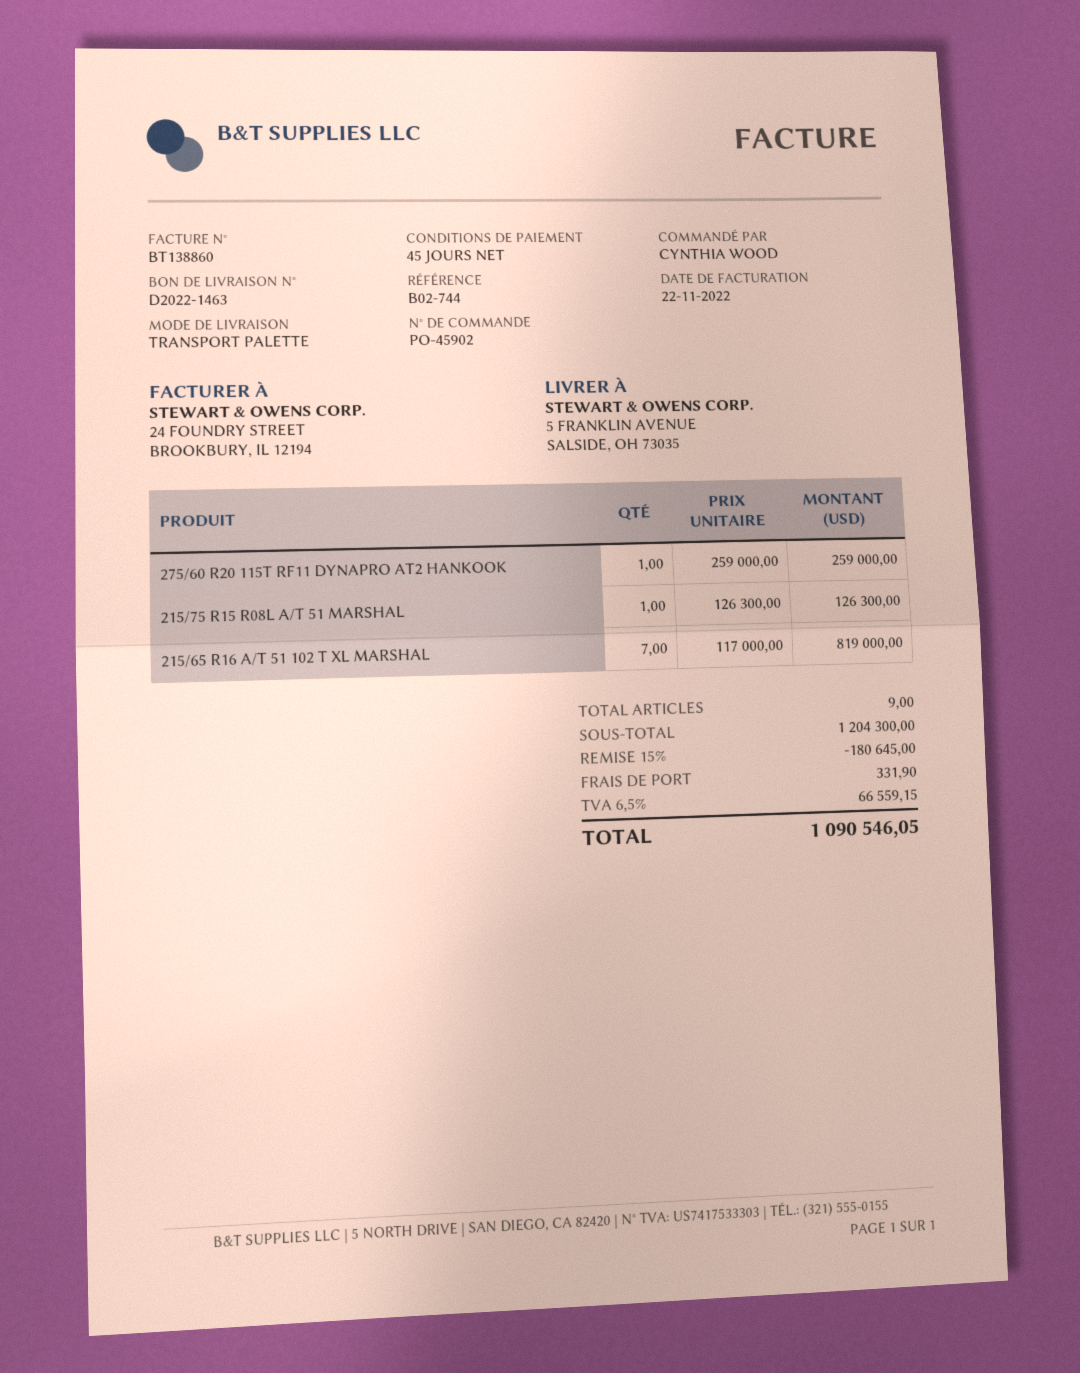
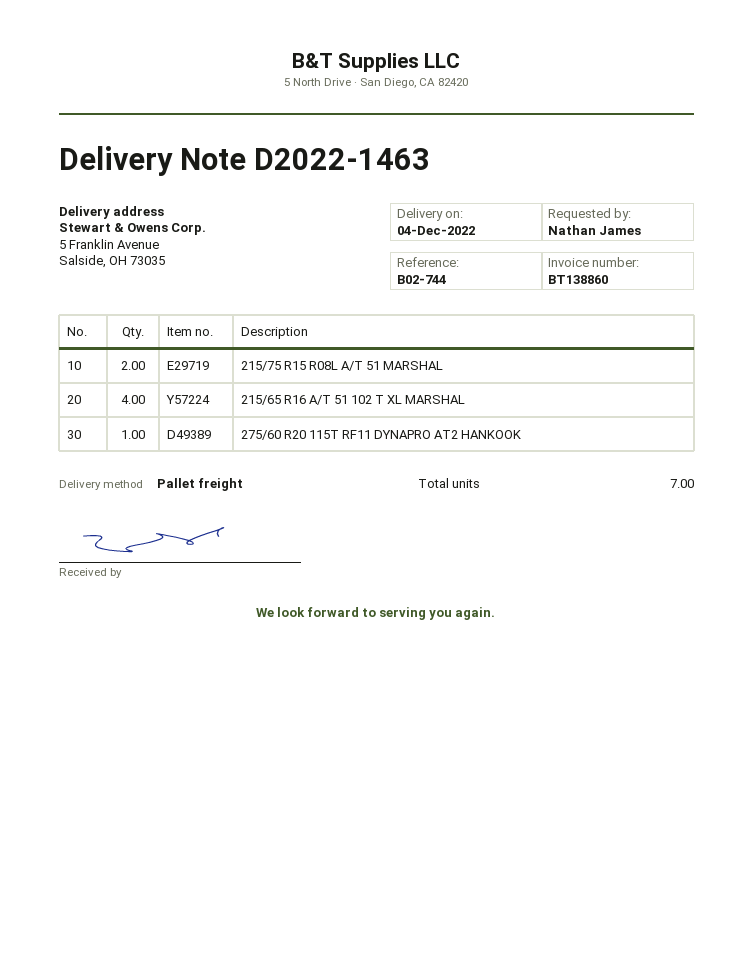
ordered by: CYNTHIA WOOD -> Nathan James
215/75 R15 R08L A/T 51 MARSHAL: 1 -> 2
215/65 R16 A/T 51 102 T XL MARSHAL: 7 -> 4
total quantity: 9 -> 7

